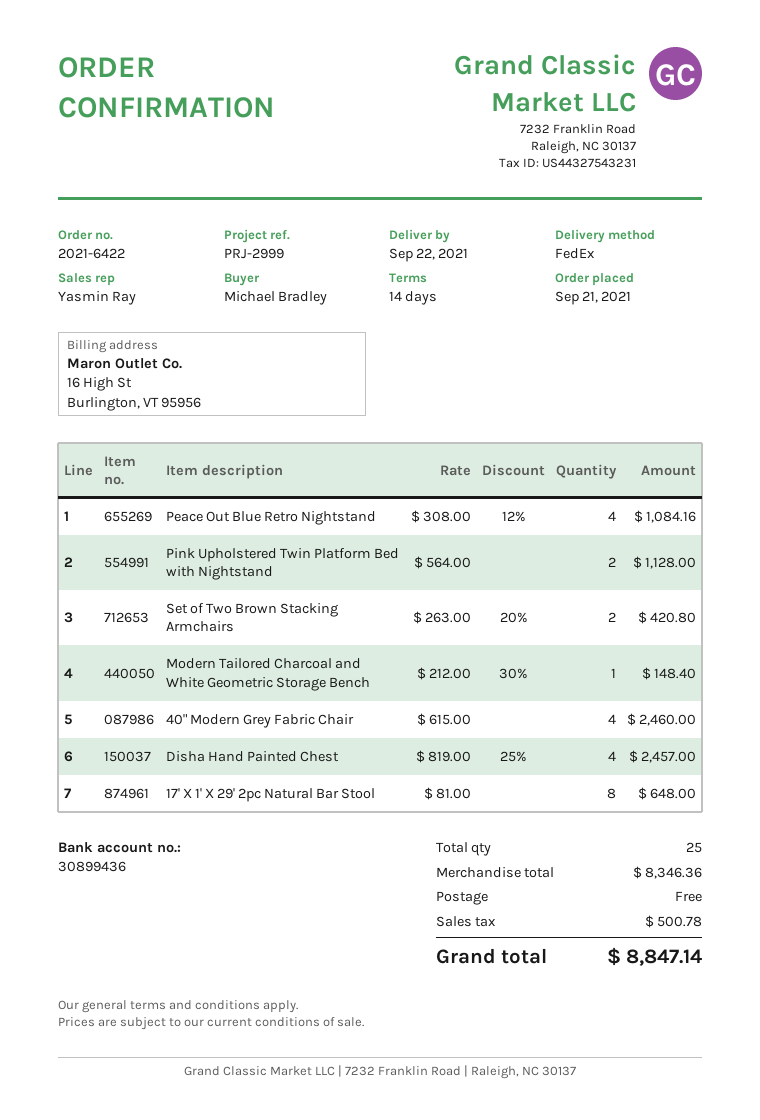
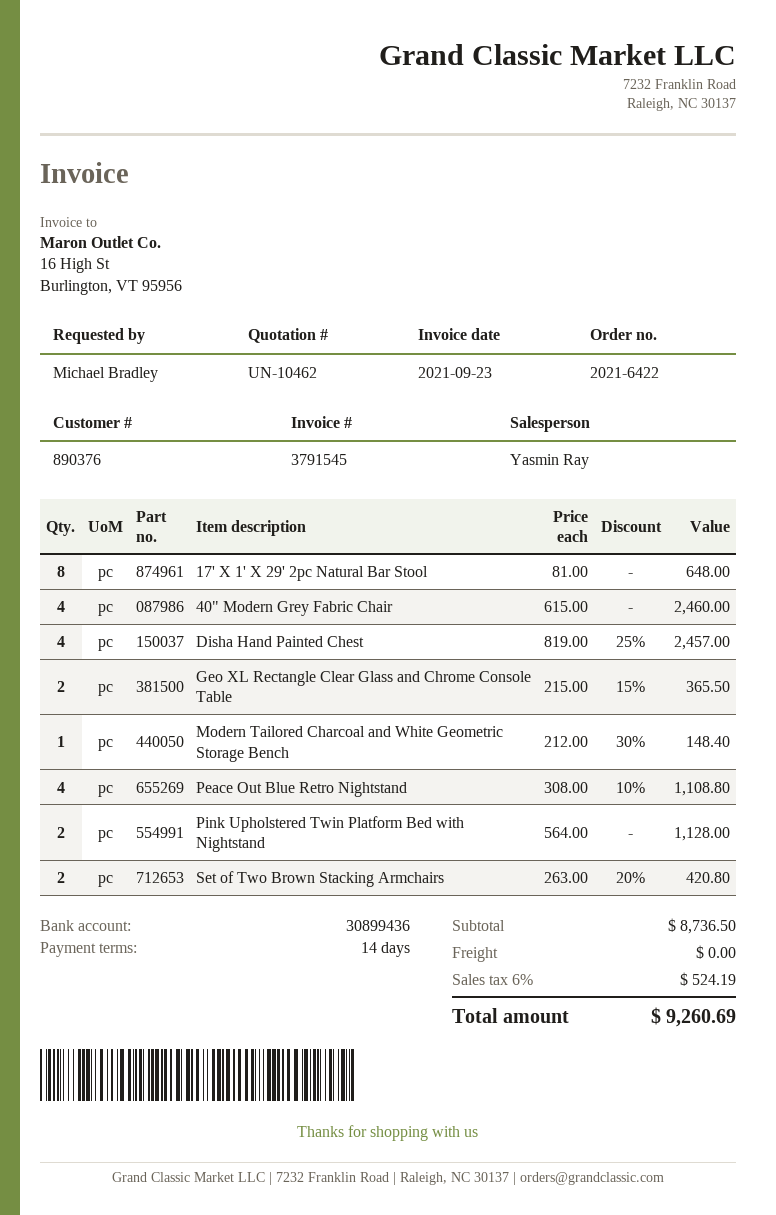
Peace Out Blue Retro Nightstand: 4 x 308.00 - 12% = 1084.16 -> 4 x 308.00 - 10% = 1108.80
Geo XL Rectangle Clear Glass and Chrome Console Table: none -> 2 x 215.00 - 15% = 365.50
subtotal: 8346.36 -> 8736.50
tax: 500.78 -> 524.19
total: 8847.14 -> 9260.69

